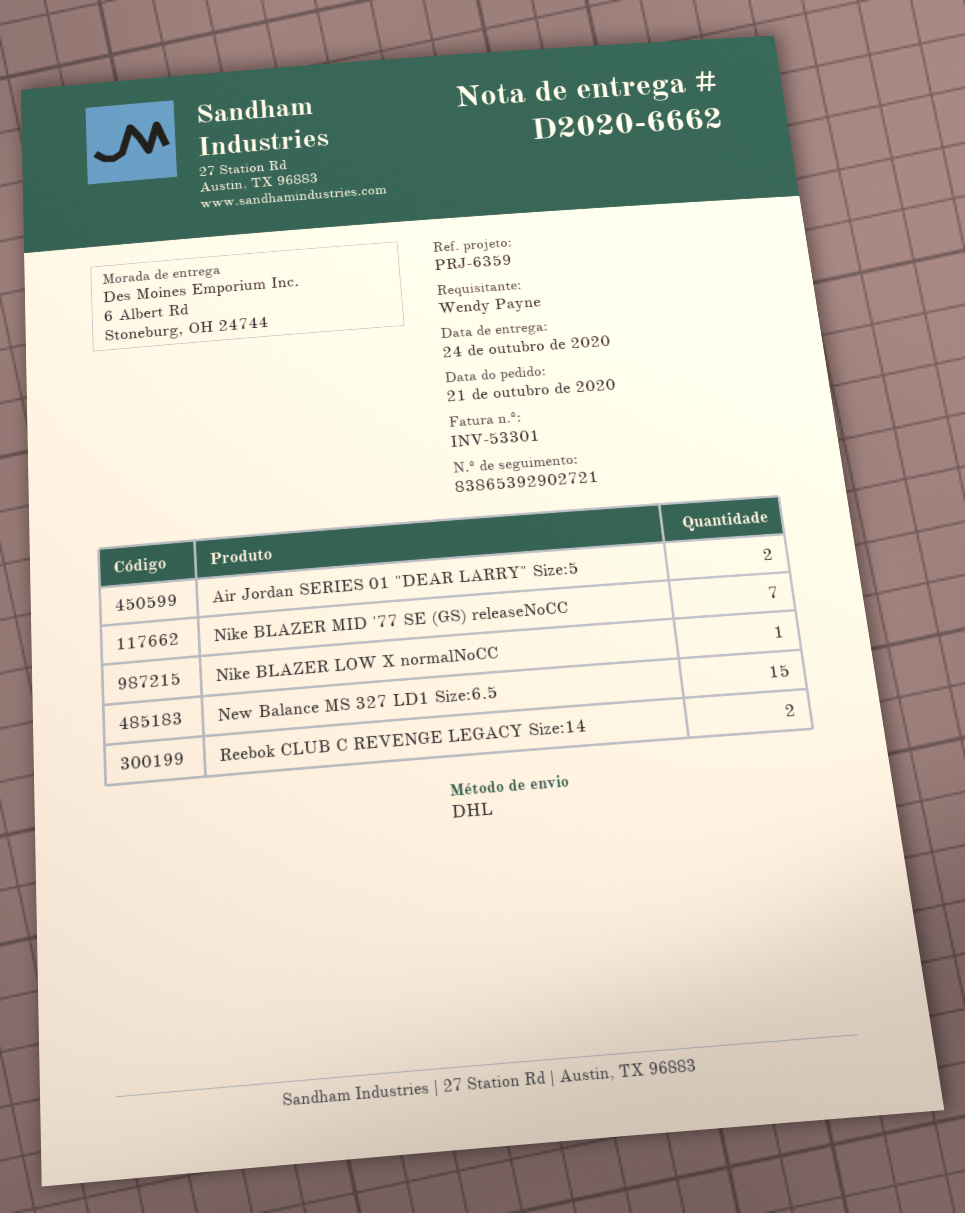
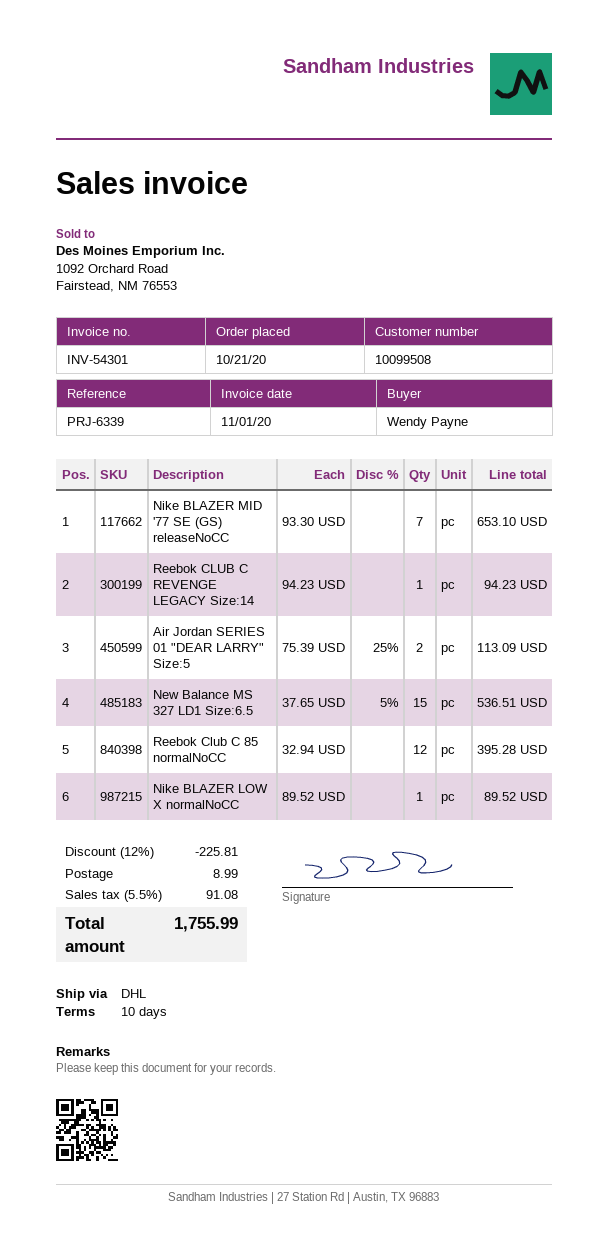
invoice number: INV-53301 -> INV-54301
reference: PRJ-6359 -> PRJ-6339
Reebok CLUB C REVENGE LEGACY Size:14: 2 -> 1
Reebok Club C 85 normalNoCC: none -> 12

